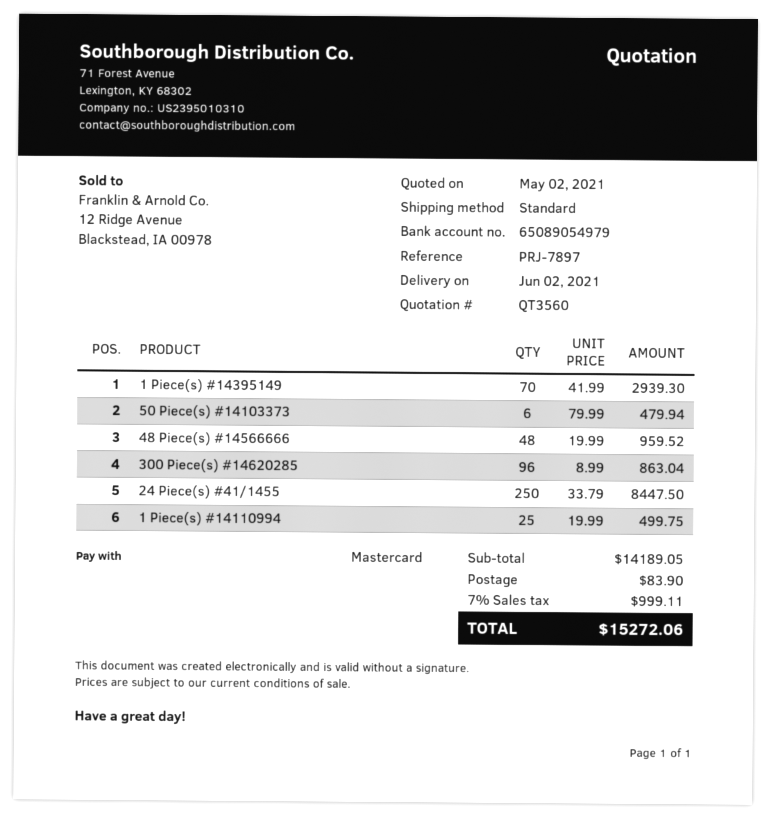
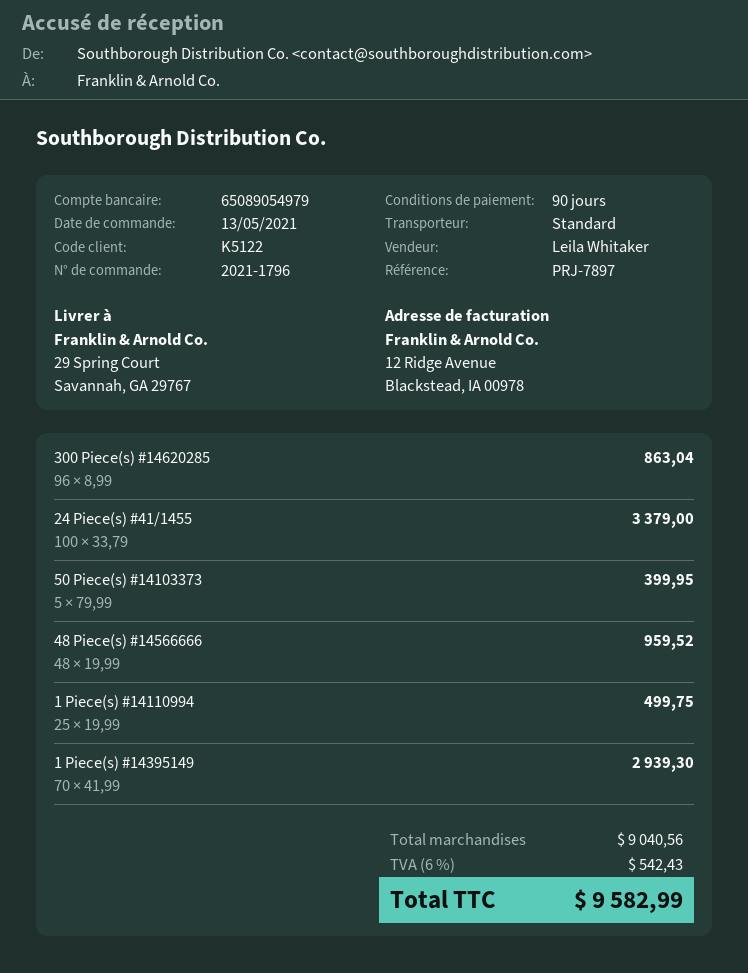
50 Piece(s) #14103373: 6 x 79.99 = 479.94 -> 5 x 79.99 = 399.95
24 Piece(s) #41/1455: 250 x 33.79 = 8447.50 -> 100 x 33.79 = 3379.00
subtotal: 14189.05 -> 9040.56
shipping: 83.90 -> none
tax: 7% = 999.11 -> 6% = 542.43
total: 15272.06 -> 9582.99

